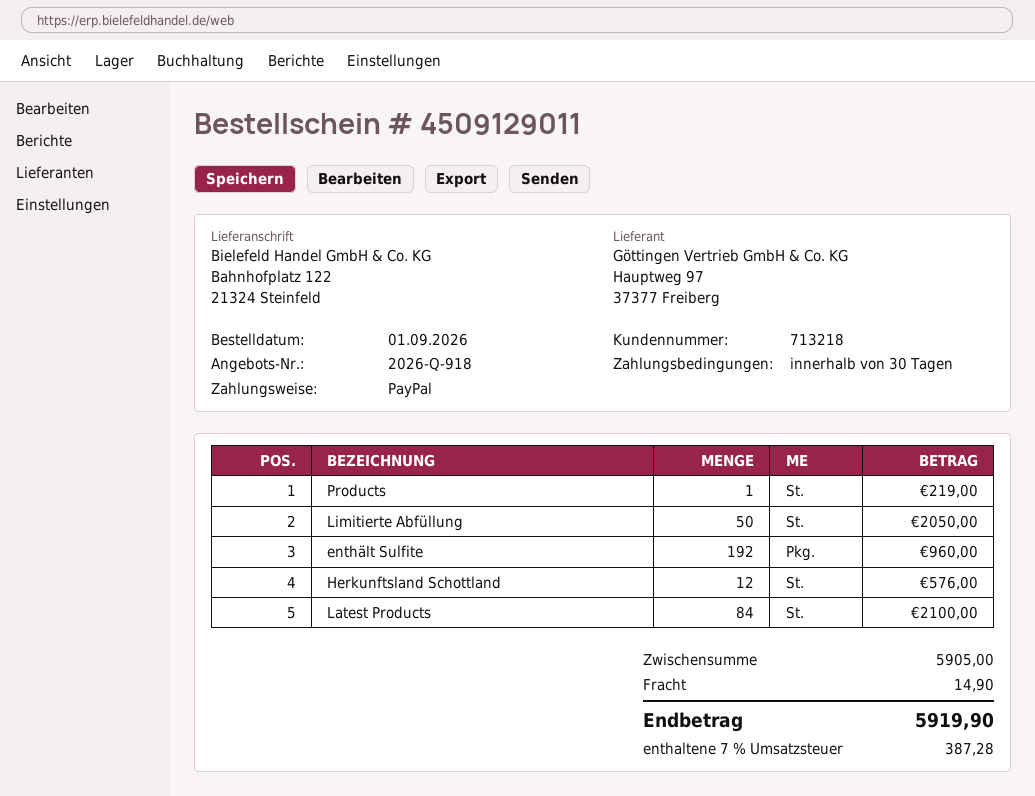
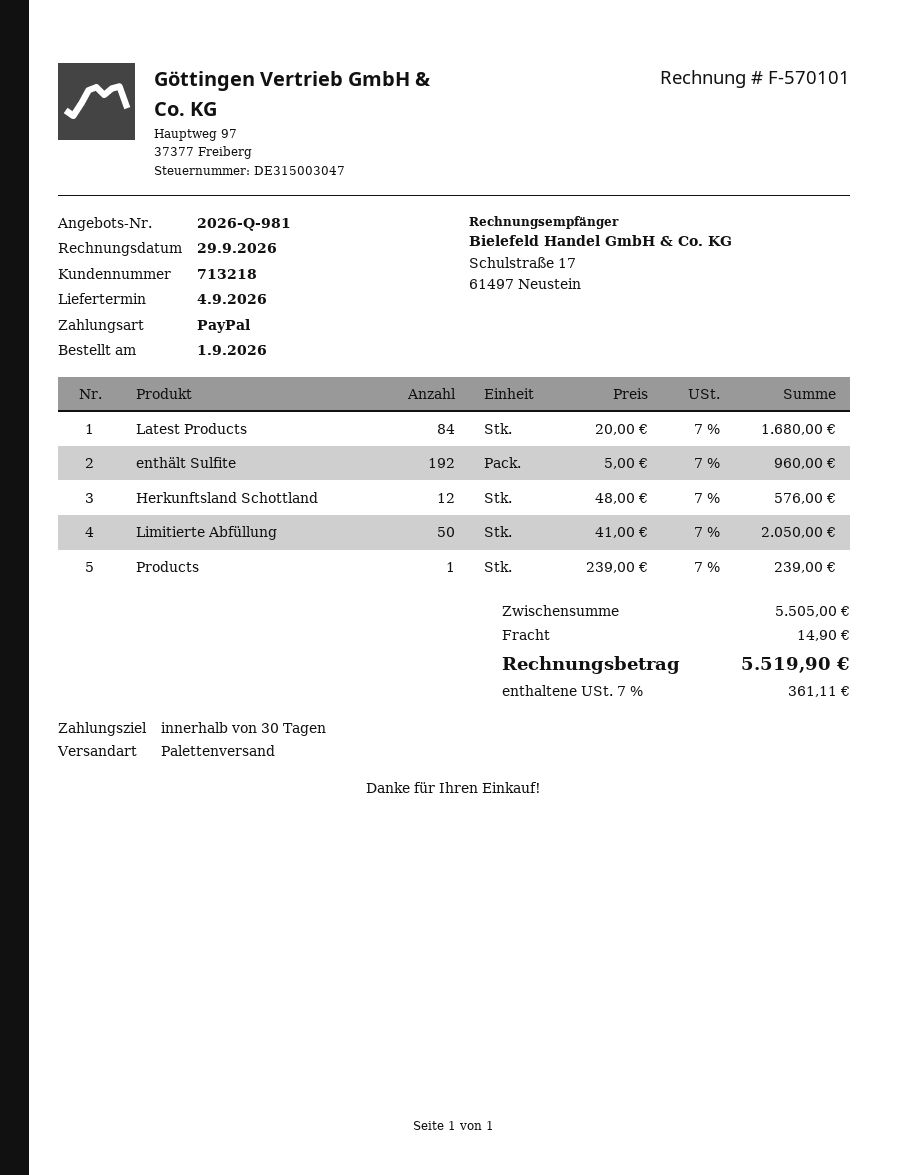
quote number: 2026-Q-918 -> 2026-Q-981
Products: 1 for 219.00 -> 1 for 239.00
Latest Products: 84 for 2100.00 -> 84 for 1680.00
subtotal: 5905.00 -> 5505.00
tax: 7% = 387.28 -> 7% = 361.11
total: 5919.90 -> 5519.90

